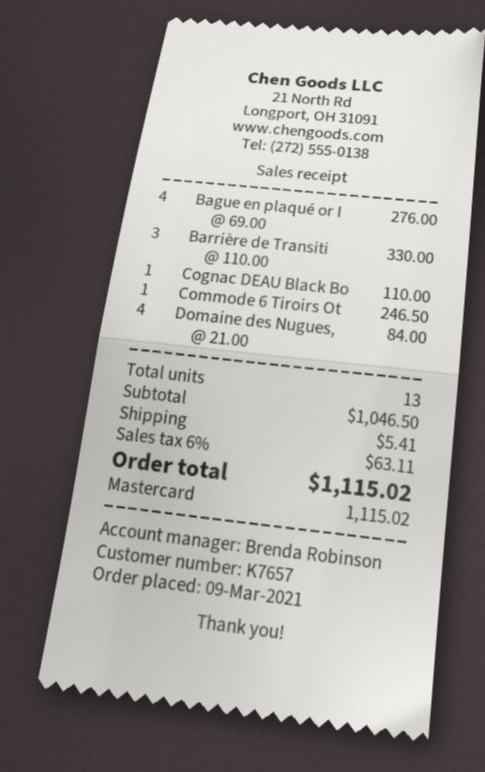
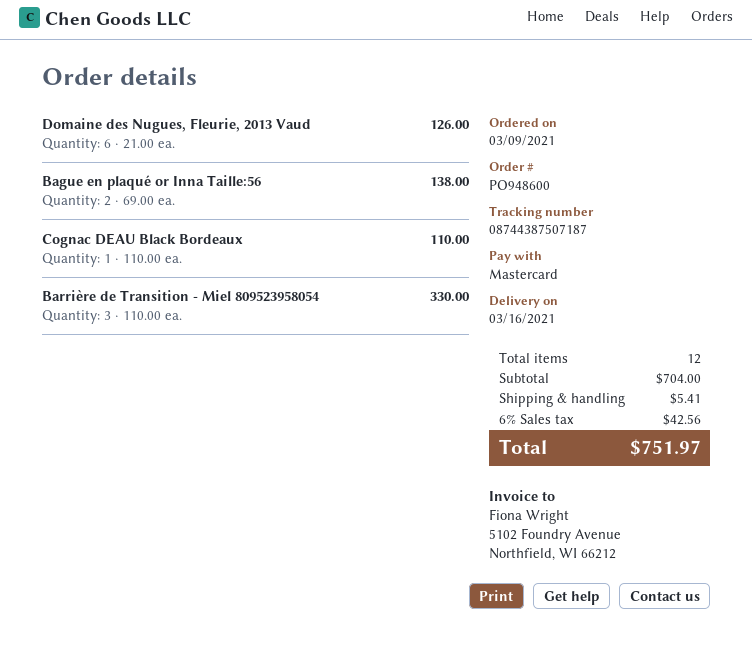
Bague en plaqué or I: 4 x 69.00 = 276.00 -> 2 x 69.00 = 138.00
Commode 6 Tiroirs Ot: 1 x 246.50 = 246.50 -> none
Domaine des Nugues,: 4 x 21.00 = 84.00 -> 6 x 21.00 = 126.00
total quantity: 13 -> 12
subtotal: 1046.50 -> 704.00
tax: 6% = 63.11 -> 6% = 42.56
total: 1115.02 -> 751.97

